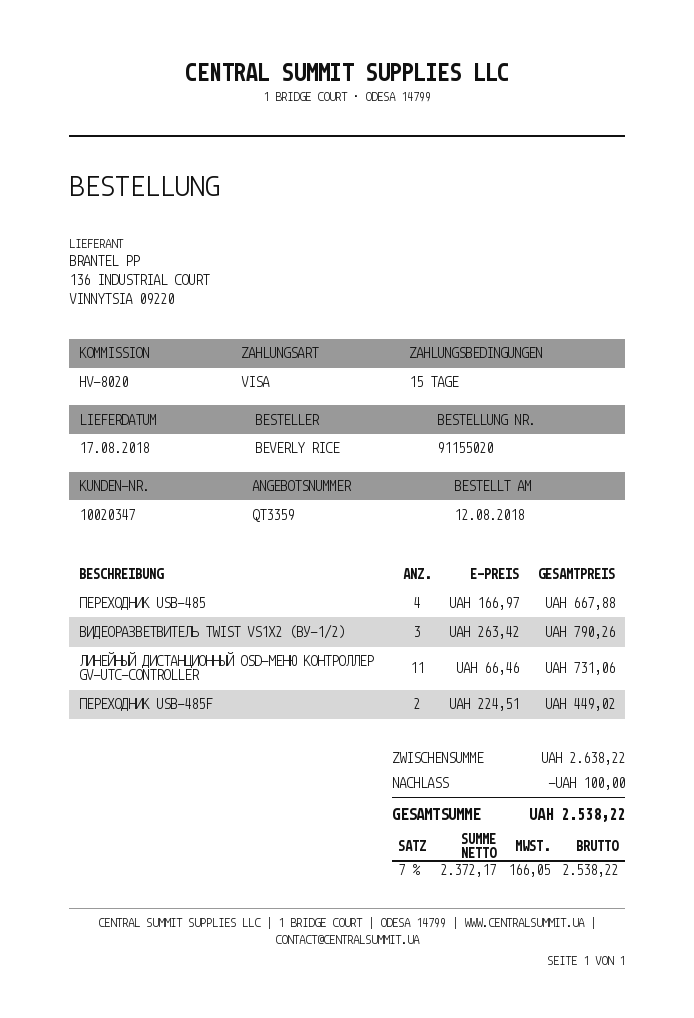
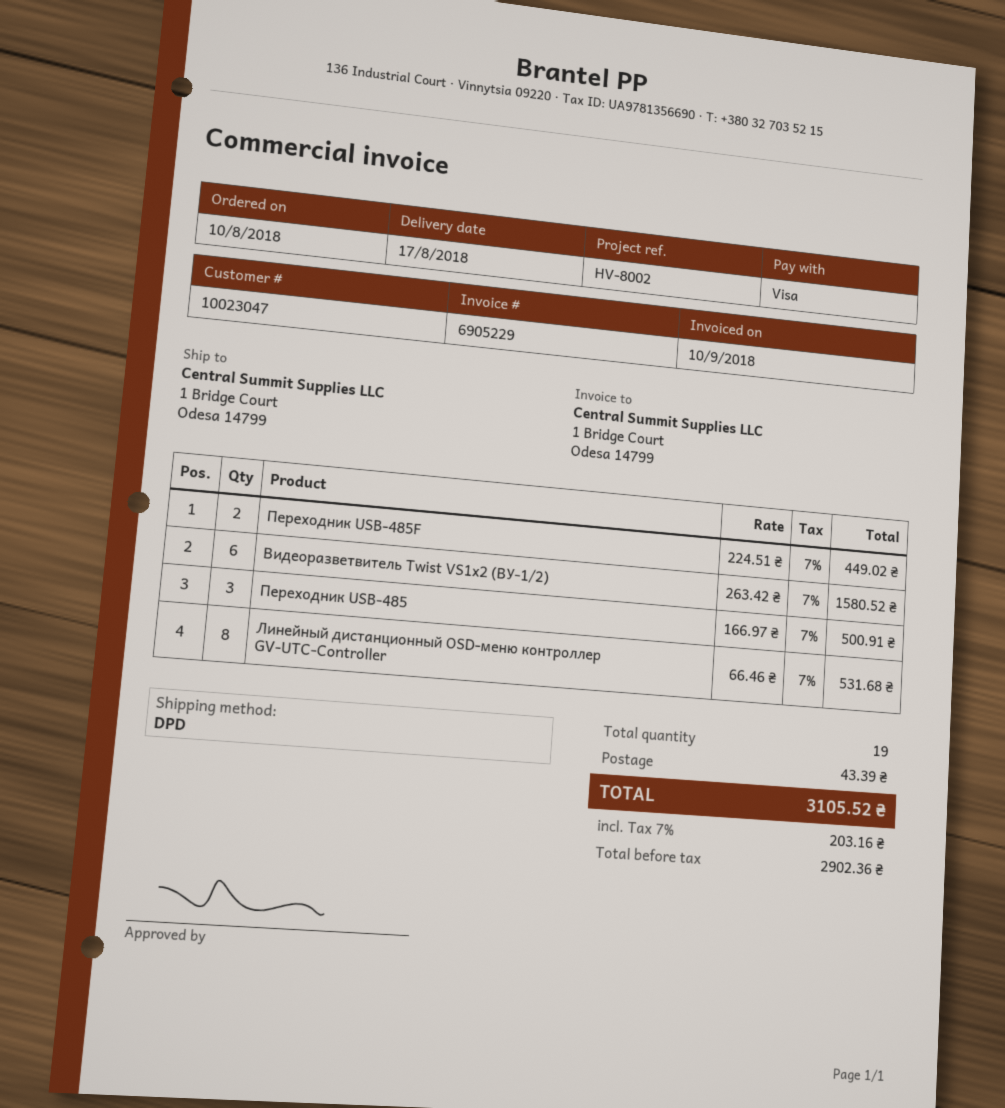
order date: 2018-08-12 -> 2018-08-10
customer number: 10020347 -> 10023047
reference: HV-8020 -> HV-8002
ПЕРЕХОДНИК USB-485: 4 x 166.97 = 667.88 -> 3 x 166.97 = 500.91
ВИДЕОРАЗВЕТВИТЕЛЬ TWIST VS1X2 (ВУ-1/2): 3 x 263.42 = 790.26 -> 6 x 263.42 = 1580.52
ЛИНЕЙНЫЙ ДИСТАНЦИОННЫЙ OSD-МЕНЮ КОНТРОЛЛЕР GV-UTC-CONTROLLER: 11 x 66.46 = 731.06 -> 8 x 66.46 = 531.68
discount: 100.00 -> none
shipping: none -> 43.39
net: 2372.17 -> 2902.36
tax: 7% = 166.05 -> 7% = 203.16
total: 2538.22 -> 3105.52

